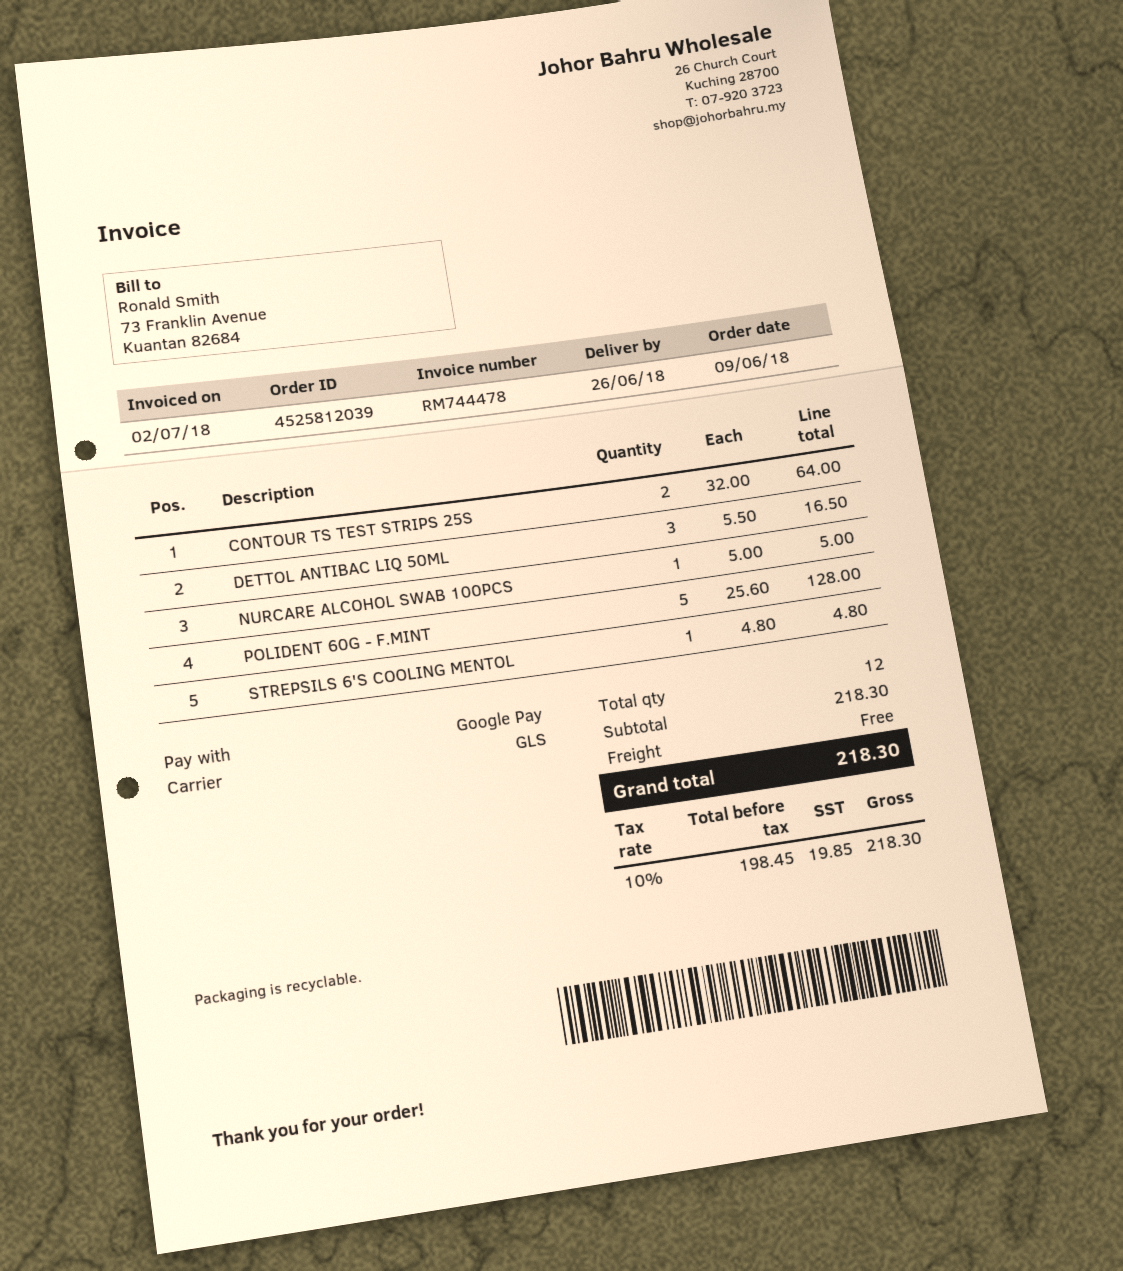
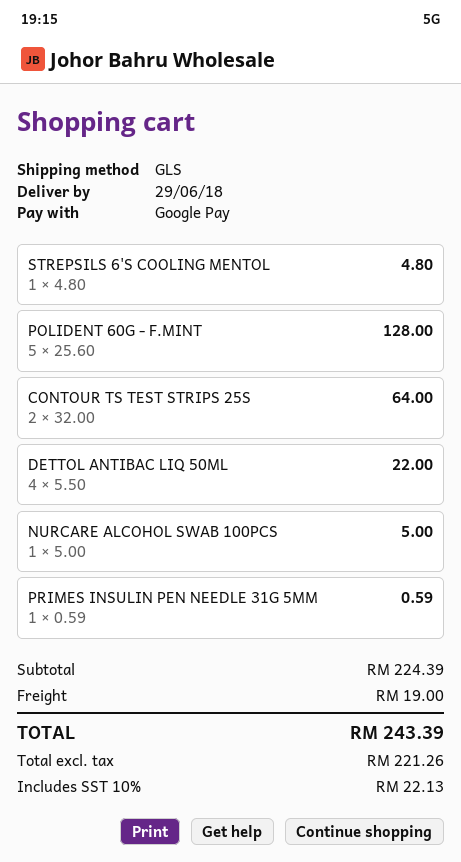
delivery date: 2018-06-26 -> 2018-06-29
DETTOL ANTIBAC LIQ 50ML: 3 x 5.50 = 16.50 -> 4 x 5.50 = 22.00
PRIMES INSULIN PEN NEEDLE 31G 5MM: none -> 1 x 0.59 = 0.59
subtotal: 218.30 -> 224.39
shipping: 0.00 -> 19.00
net: 198.45 -> 221.26
tax: 10% = 19.85 -> 10% = 22.13
total: 218.30 -> 243.39

